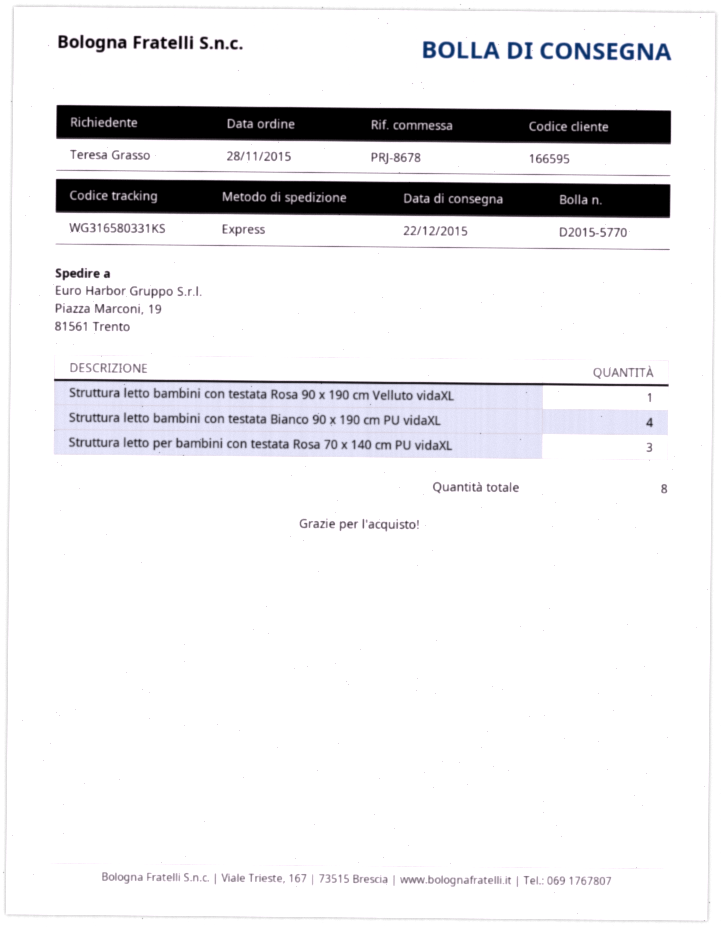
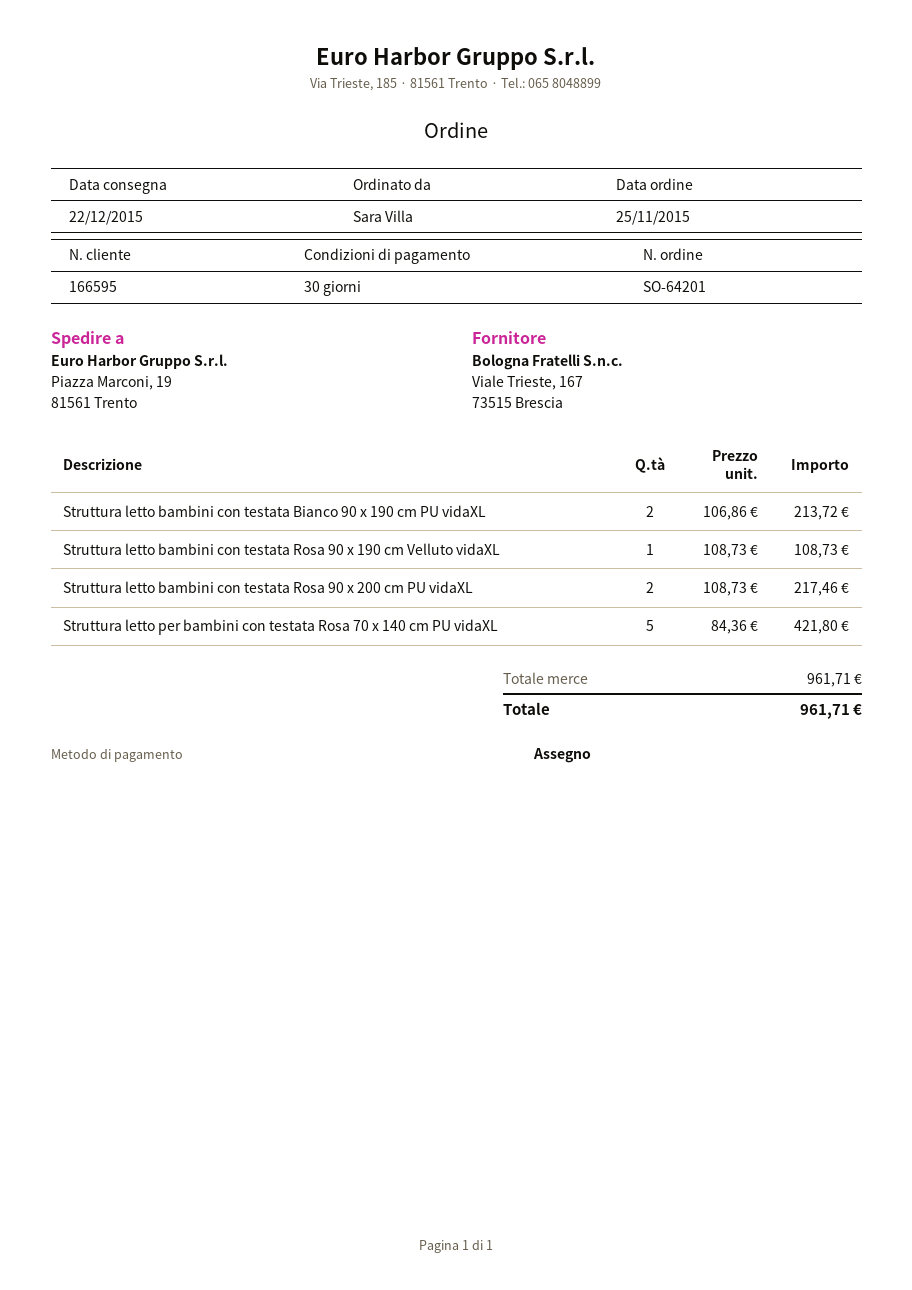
order date: 2015-11-28 -> 2015-11-25
ordered by: Teresa Grasso -> Sara Villa
Struttura letto bambini con testata Bianco 90 x 190 cm PU vidaXL: 4 -> 2
Struttura letto per bambini con testata Rosa 70 x 140 cm PU vidaXL: 3 -> 5
Struttura letto bambini con testata Rosa 90 x 200 cm PU vidaXL: none -> 2

